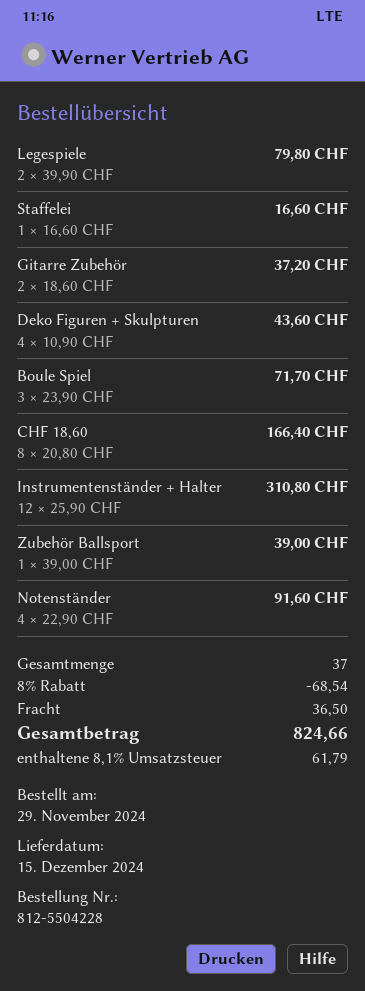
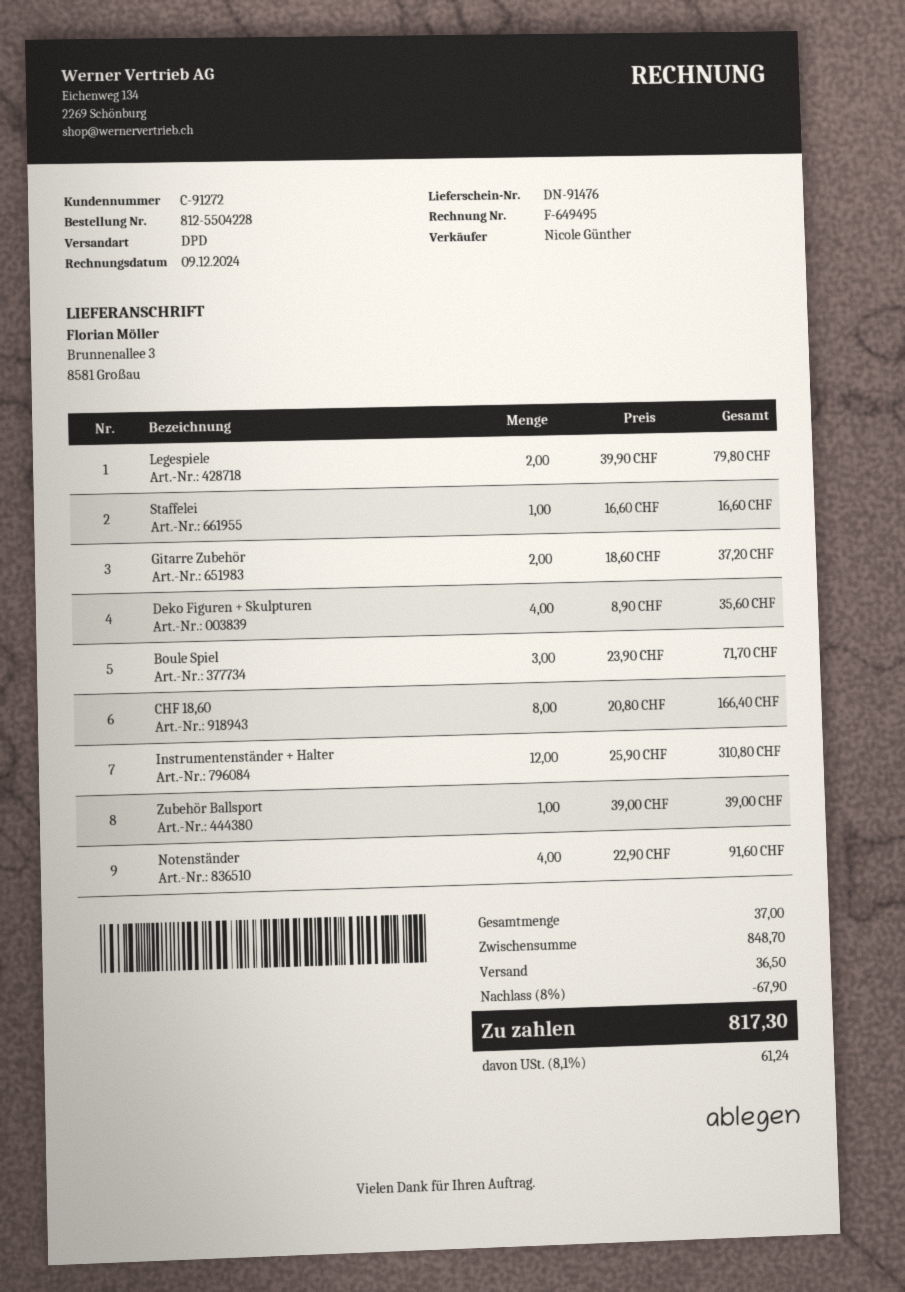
Deko Figuren + Skulpturen: 4 x 10.90 = 43.60 -> 4 x 8.90 = 35.60
discount: 8% = 68.54 -> 8% = 67.90
tax: 8.1% = 61.79 -> 8.1% = 61.24
total: 824.66 -> 817.30

